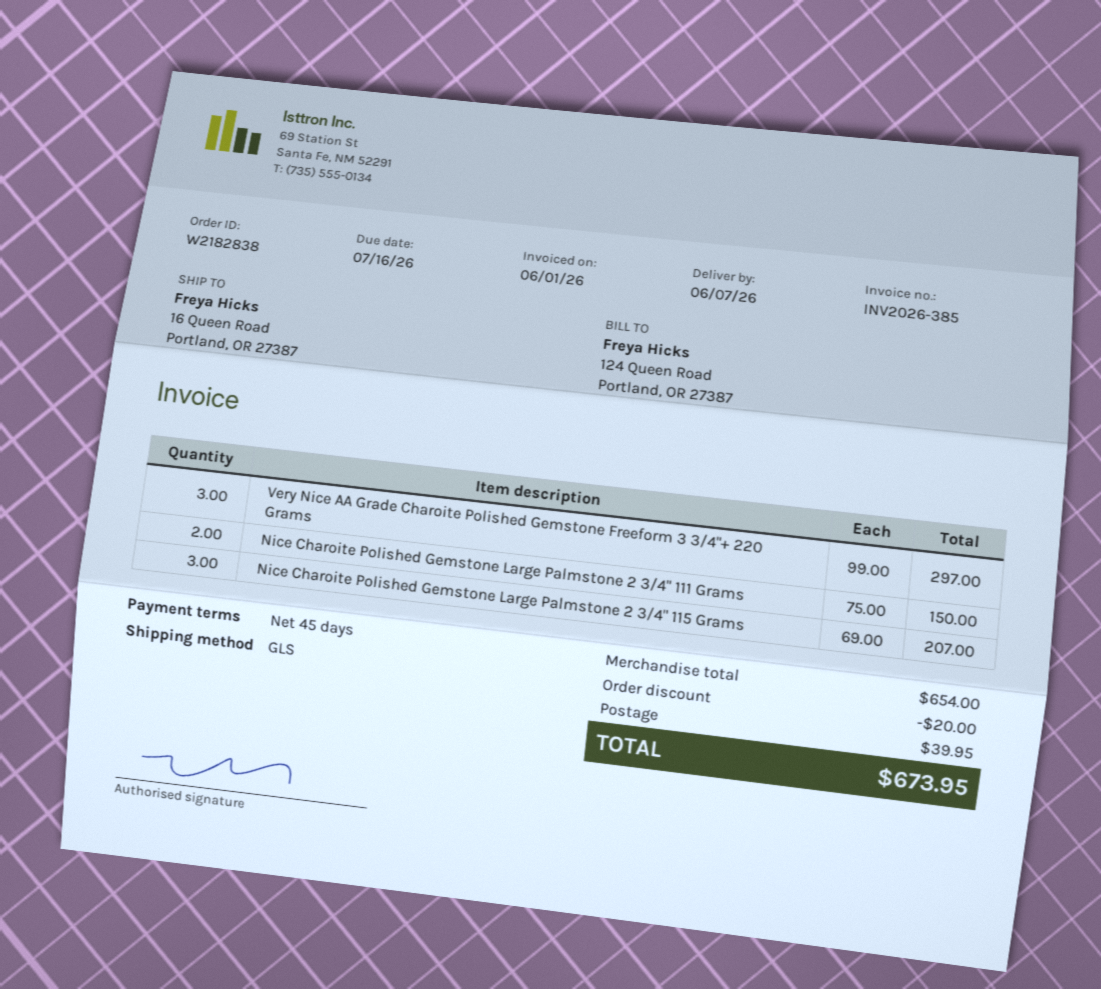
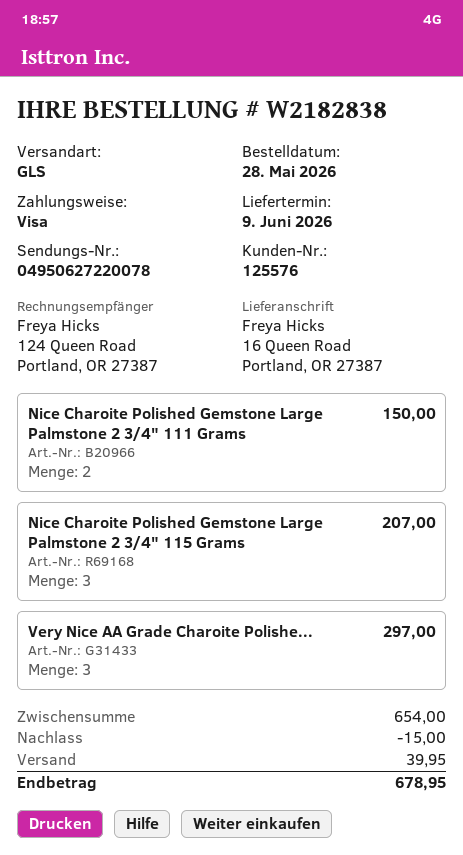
delivery date: 2026-06-07 -> 2026-06-09
discount: 20.00 -> 15.00
total: 673.95 -> 678.95

